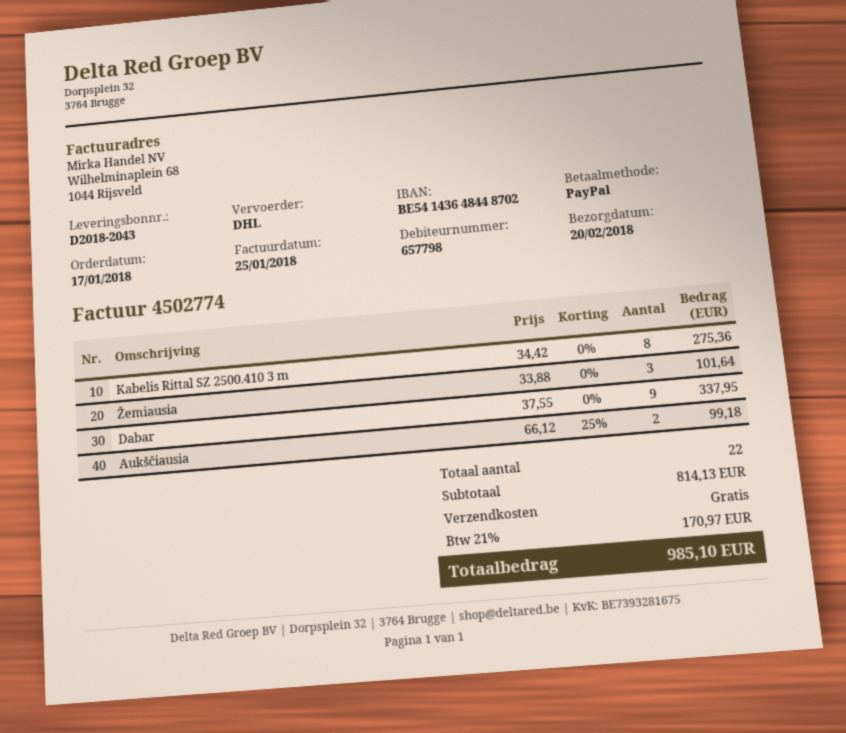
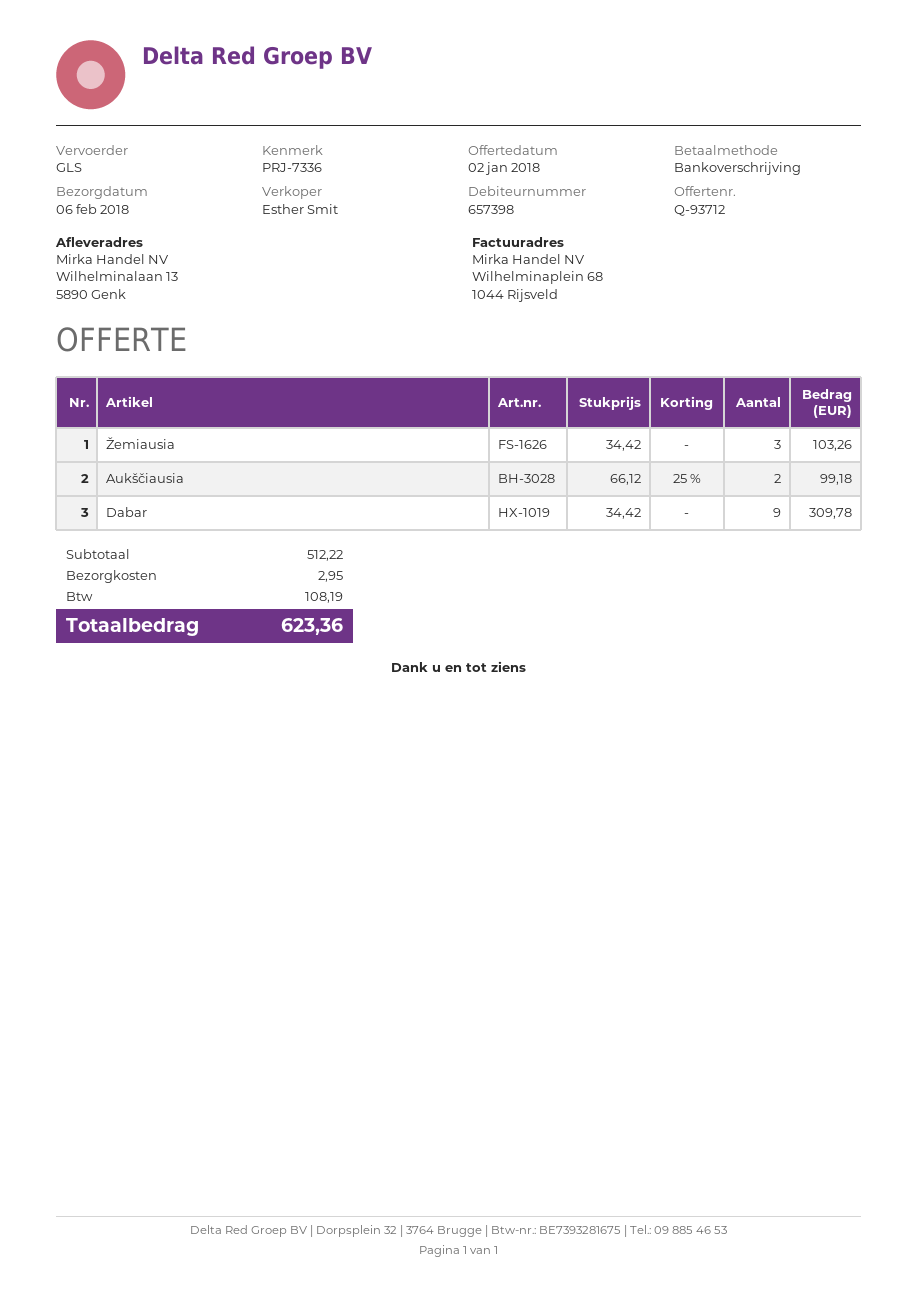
delivery date: 2018-02-20 -> 2018-02-06
customer number: 657798 -> 657398
payment method: PayPal -> bank transfer
shipping method: DHL -> GLS
Kabelis Rittal SZ 2500.410 3 m: 8 x 34.42 = 275.36 -> none
Žemiausia: 3 x 33.88 = 101.64 -> 3 x 34.42 = 103.26
Dabar: 9 x 37.55 = 337.95 -> 9 x 34.42 = 309.78
subtotal: 814.13 -> 512.22
shipping: 0.00 -> 2.95
tax: 170.97 -> 108.19
total: 985.10 -> 623.36

